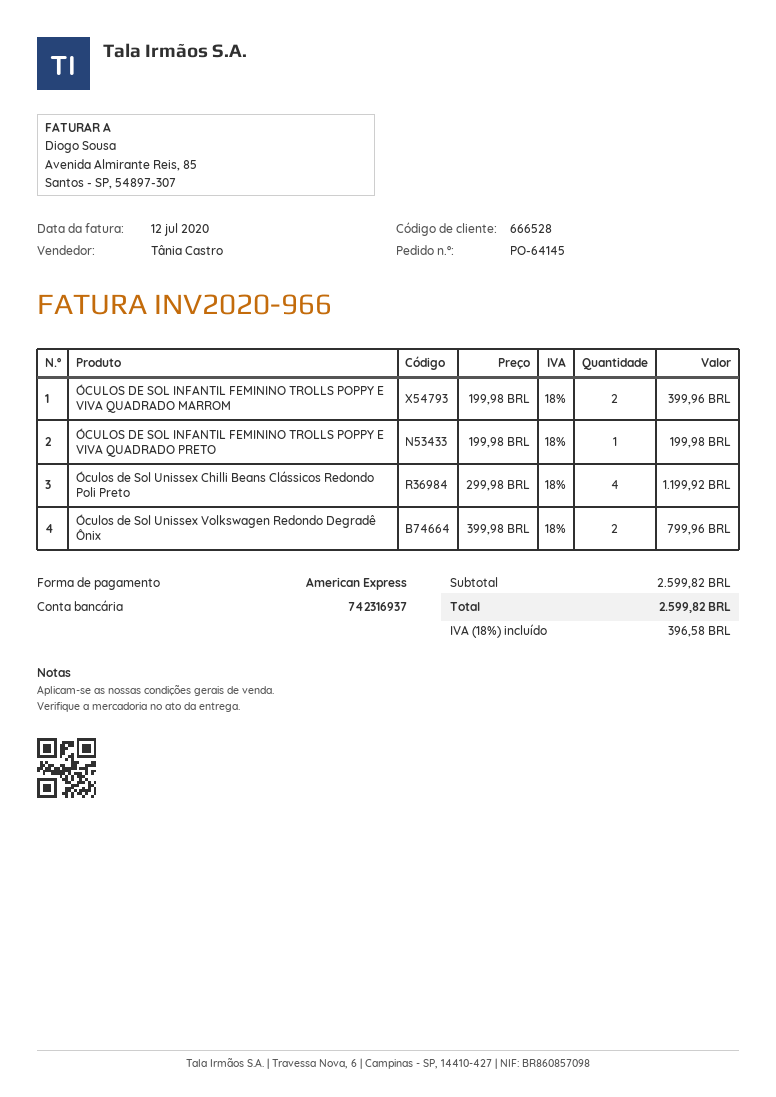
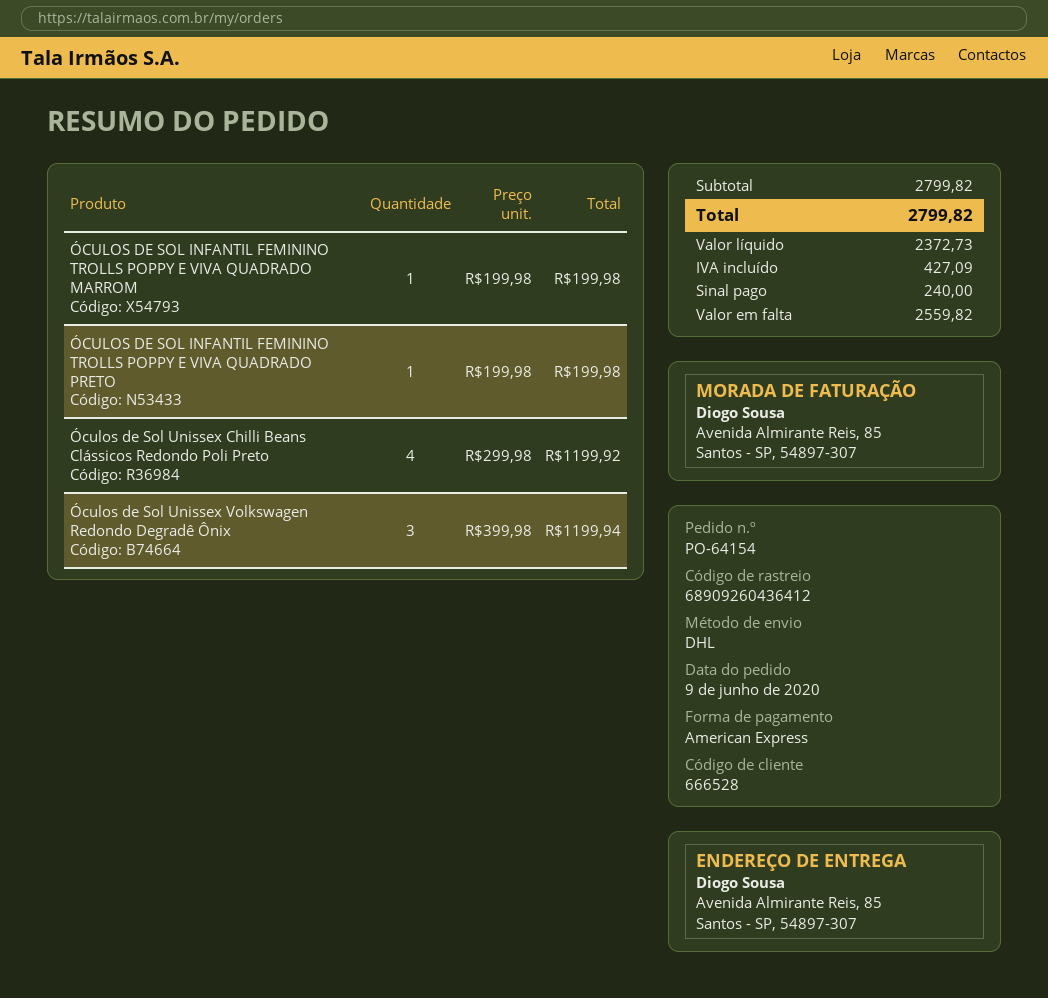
order number: PO-64145 -> PO-64154
ÓCULOS DE SOL INFANTIL FEMININO TROLLS POPPY E VIVA QUADRADO MARROM: 2 x 199.98 = 399.96 -> 1 x 199.98 = 199.98
Óculos de Sol Unissex Volkswagen Redondo Degradê Ônix: 2 x 399.98 = 799.96 -> 3 x 399.98 = 1199.94
subtotal: 2599.82 -> 2799.82
tax: 396.58 -> 427.09
total: 2599.82 -> 2799.82

